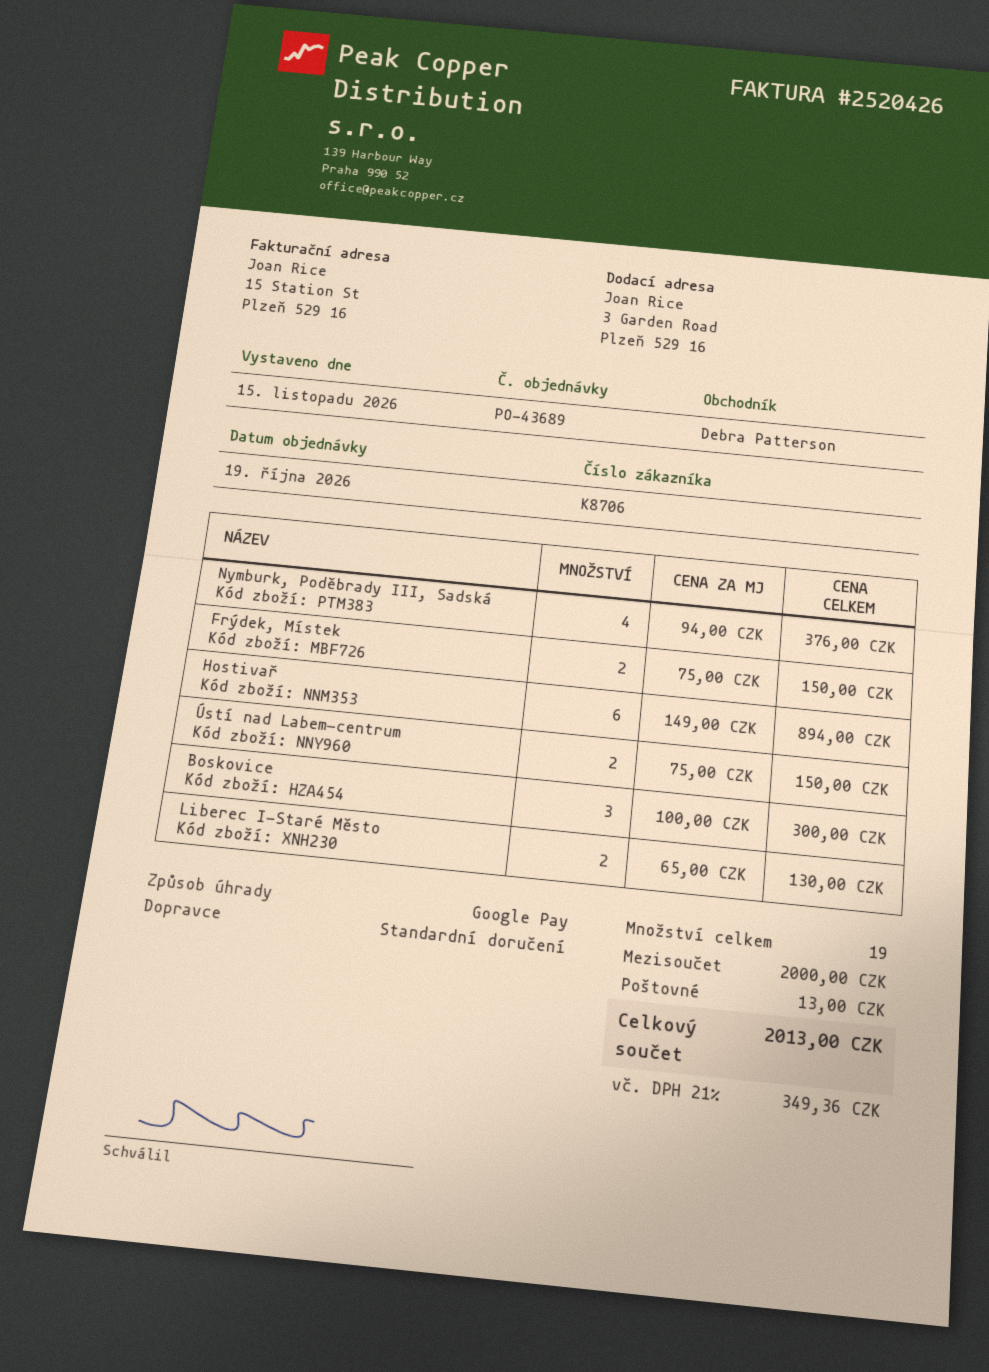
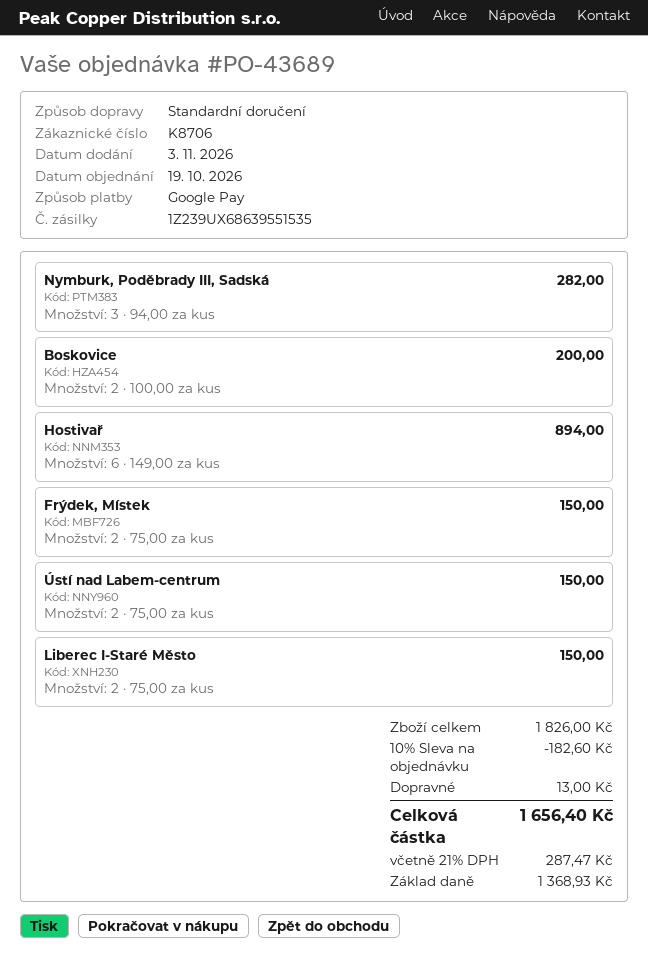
Nymburk, Poděbrady III, Sadská: 4 x 94.00 = 376.00 -> 3 x 94.00 = 282.00
Boskovice: 3 x 100.00 = 300.00 -> 2 x 100.00 = 200.00
Liberec I-Staré Město: 2 x 65.00 = 130.00 -> 2 x 75.00 = 150.00
subtotal: 2000.00 -> 1826.00
discount: none -> 10% = 182.60
tax: 21% = 349.36 -> 21% = 287.47
total: 2013.00 -> 1656.40

